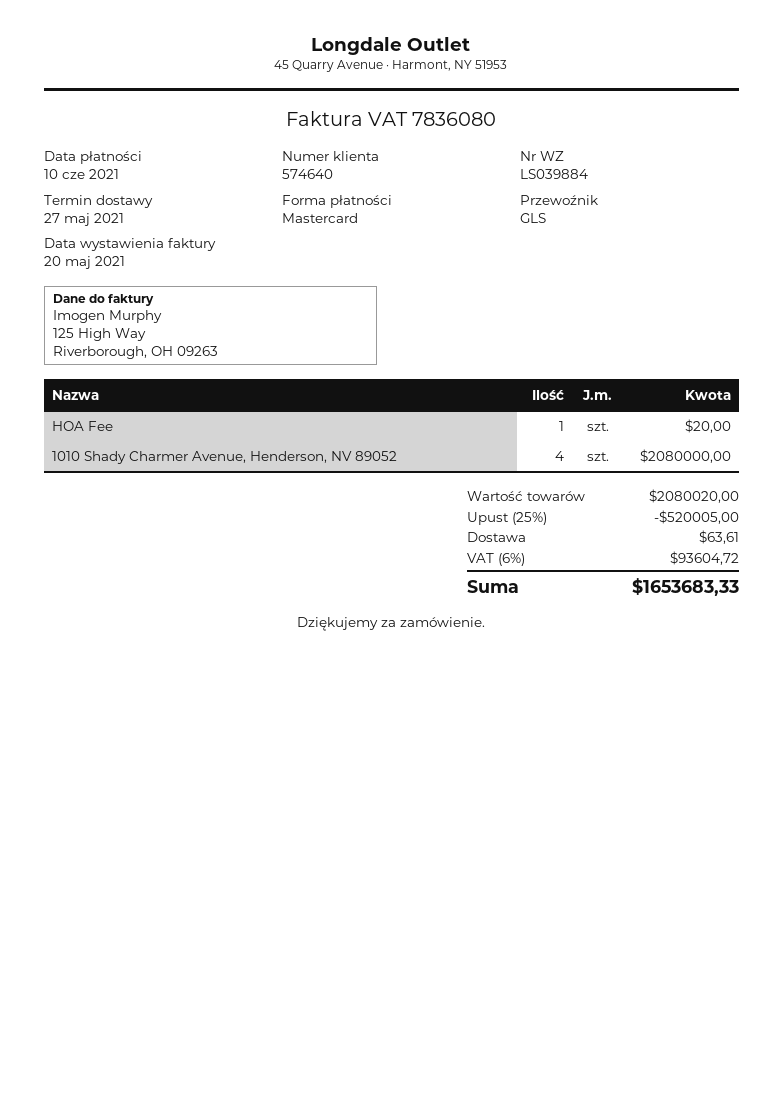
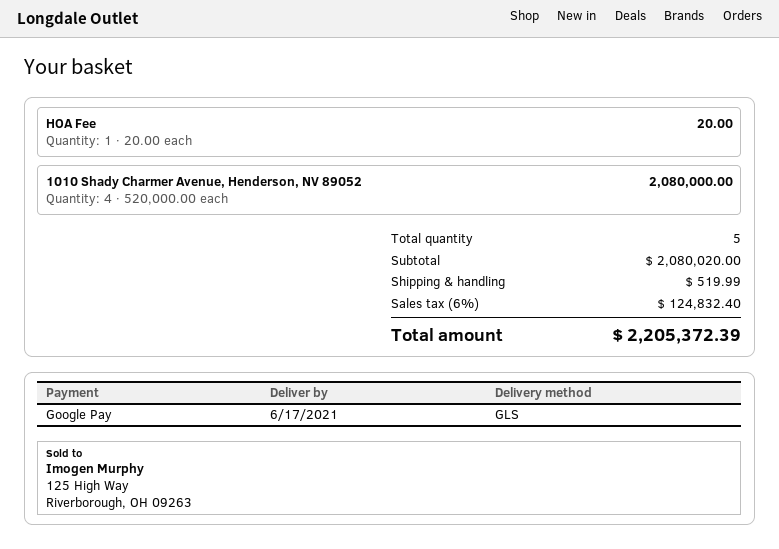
delivery date: 2021-05-27 -> 2021-06-17
payment method: Mastercard -> Google Pay
discount: 25% = 520005.00 -> none
shipping: 63.61 -> 519.99
tax: 6% = 93604.72 -> 6% = 124832.40
total: 1653683.33 -> 2205372.39

